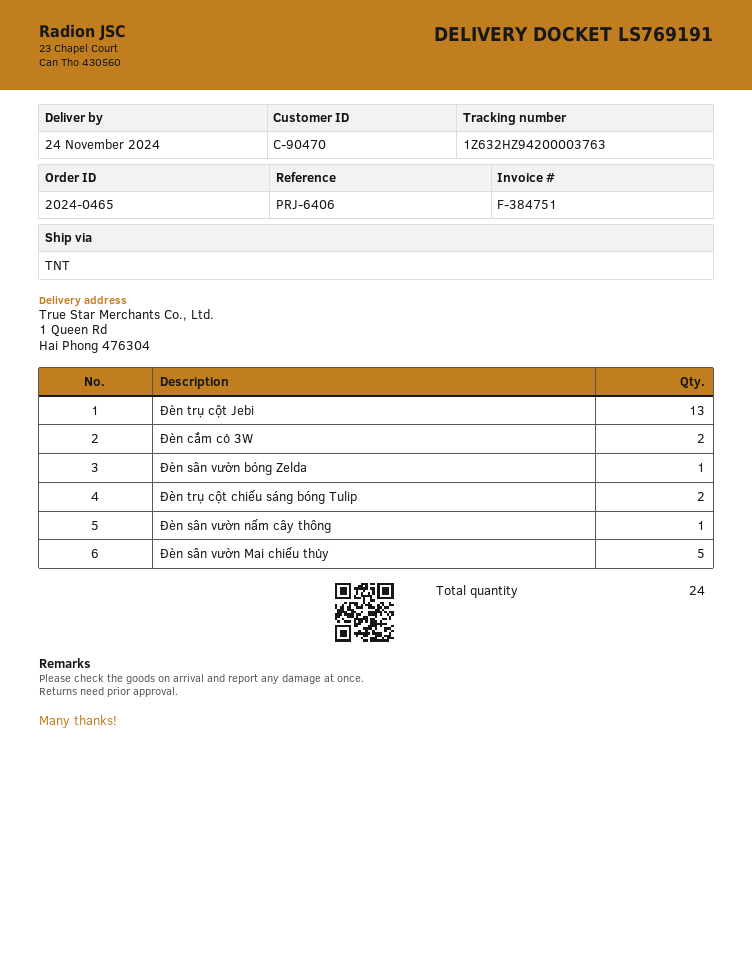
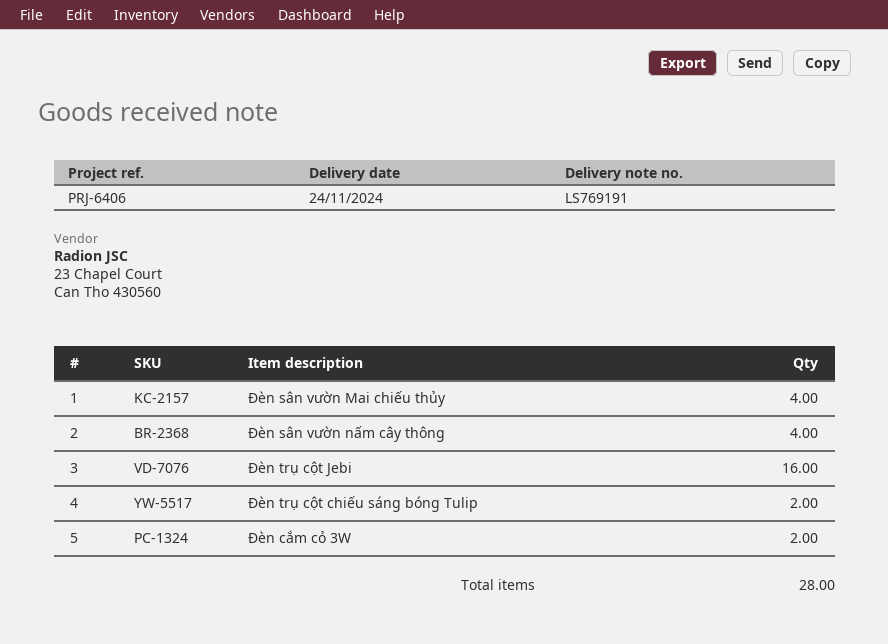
Đèn trụ cột Jebi: 13 -> 16
Đèn sân vườn bóng Zelda: 1 -> none
Đèn sân vườn nấm cây thông: 1 -> 4
Đèn sân vườn Mai chiếu thủy: 5 -> 4
total quantity: 24 -> 28

